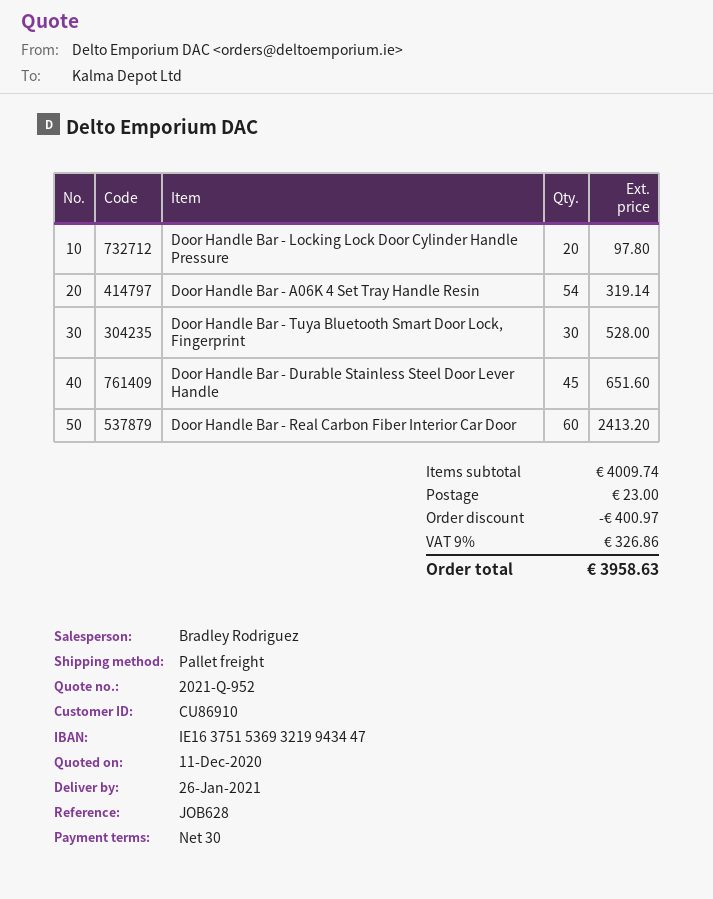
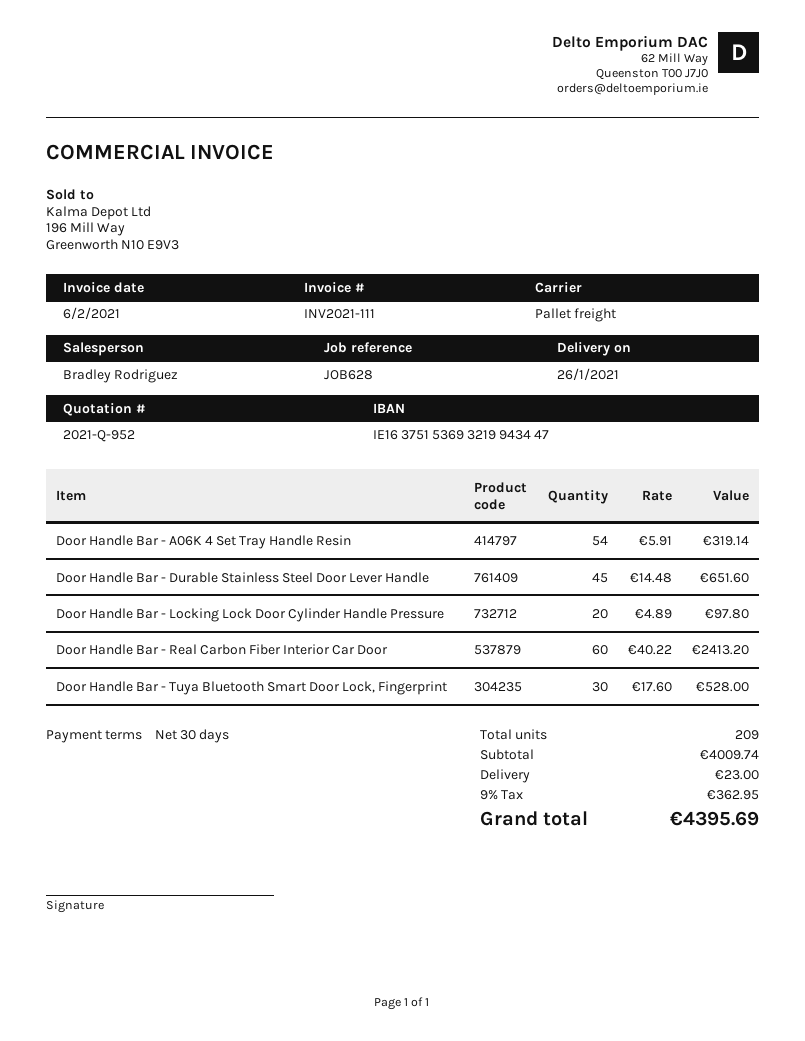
discount: 400.97 -> none
tax: 9% = 326.86 -> 9% = 362.95
total: 3958.63 -> 4395.69

